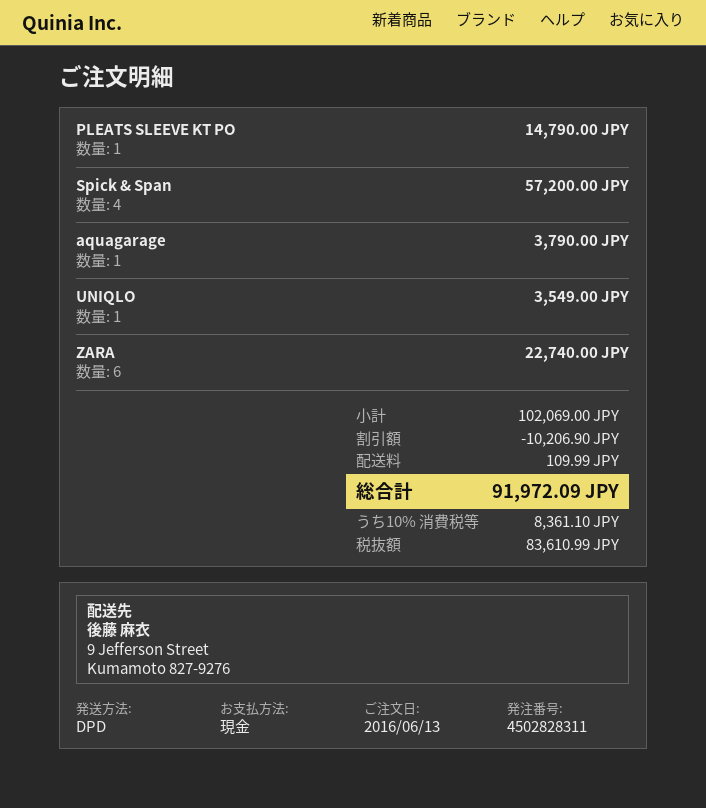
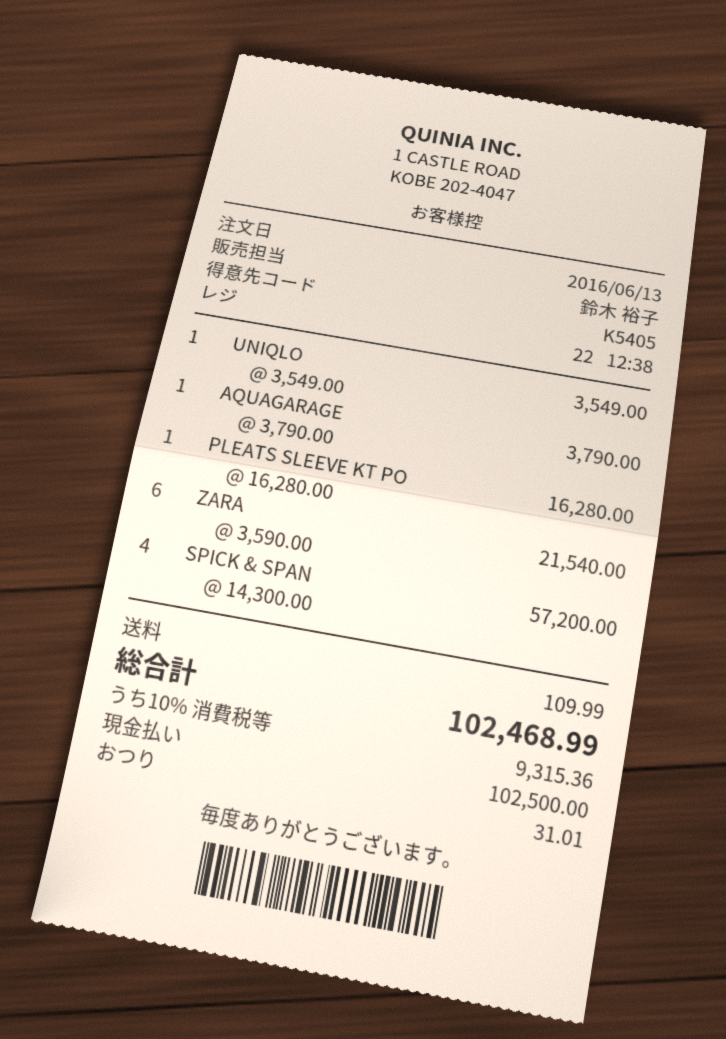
PLEATS SLEEVE KT PO: 1 for 14790.00 -> 1 for 16280.00
ZARA: 6 for 22740.00 -> 6 for 21540.00
discount: 10206.90 -> none
tax: 10% = 8361.10 -> 10% = 9315.36
total: 91972.09 -> 102468.99

